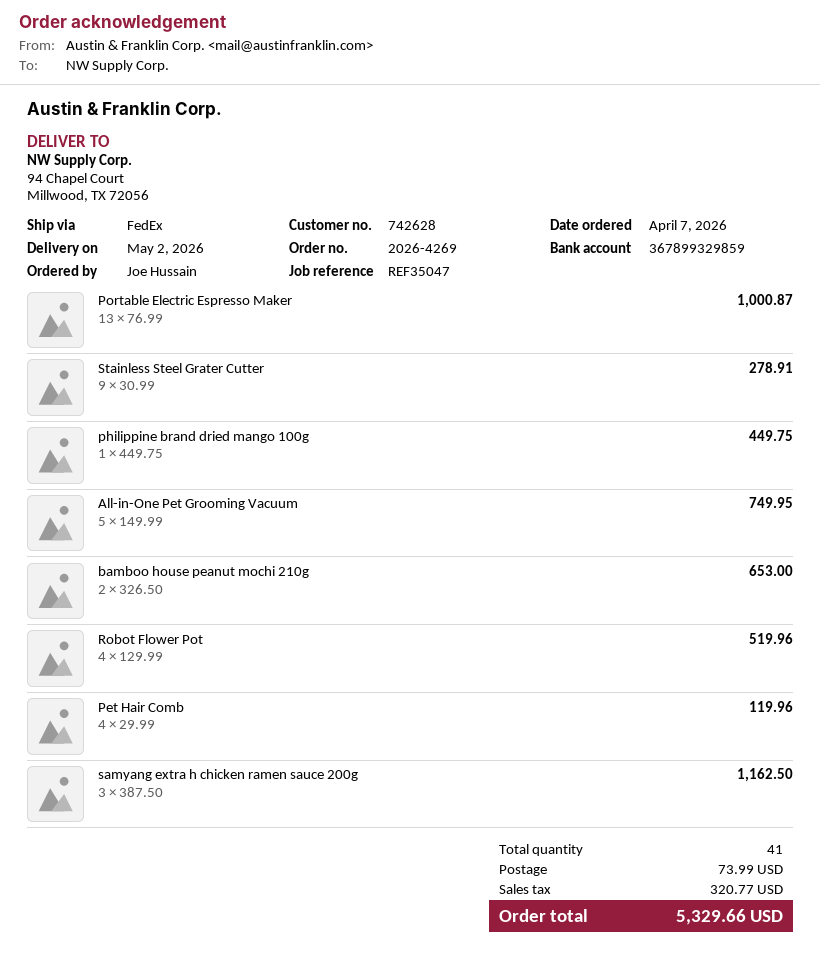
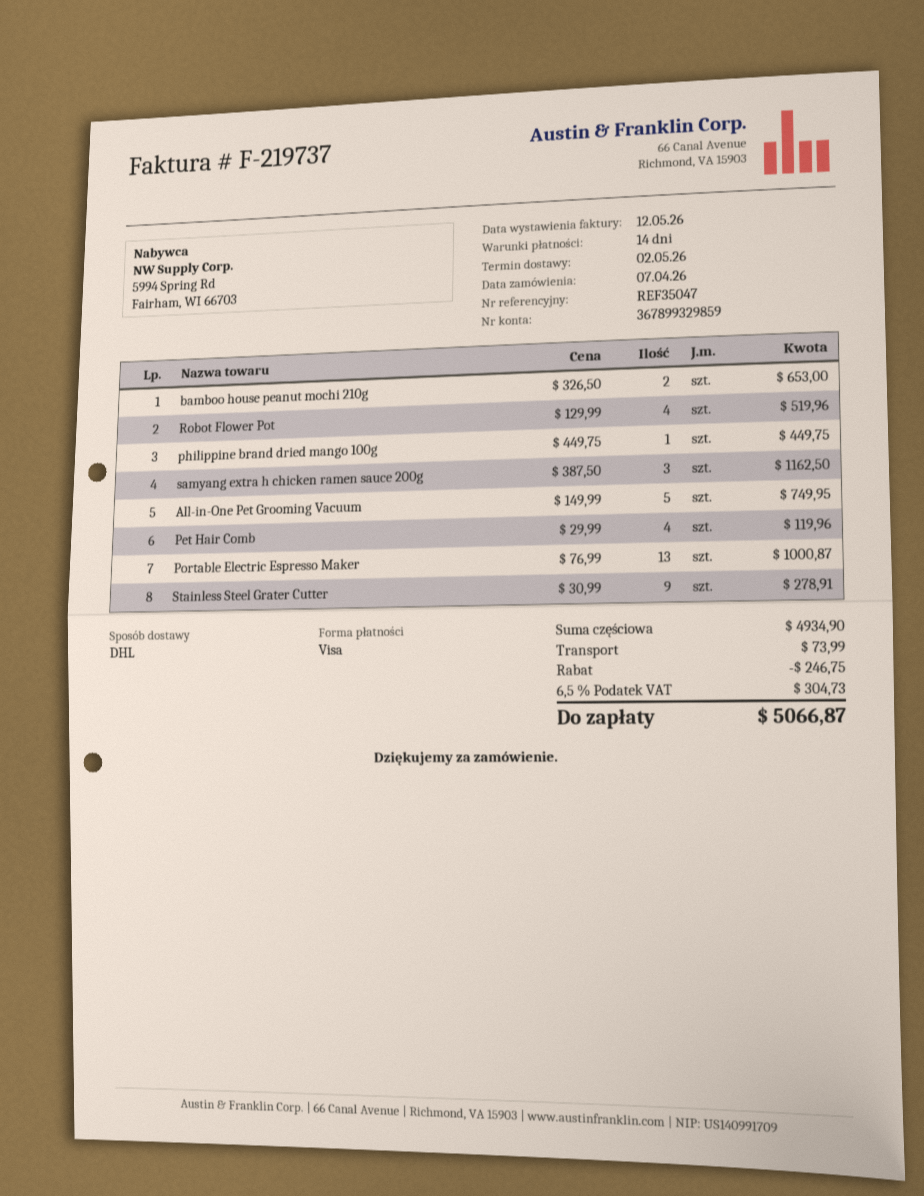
shipping method: FedEx -> DHL
discount: none -> 246.75
tax: 320.77 -> 304.73
total: 5329.66 -> 5066.87

